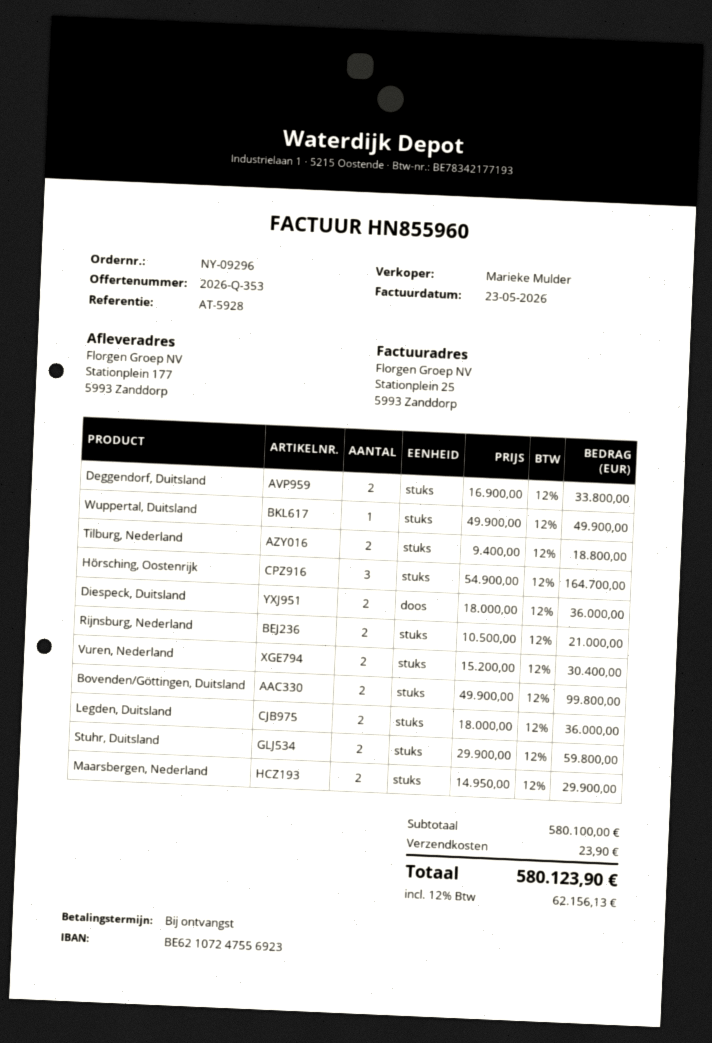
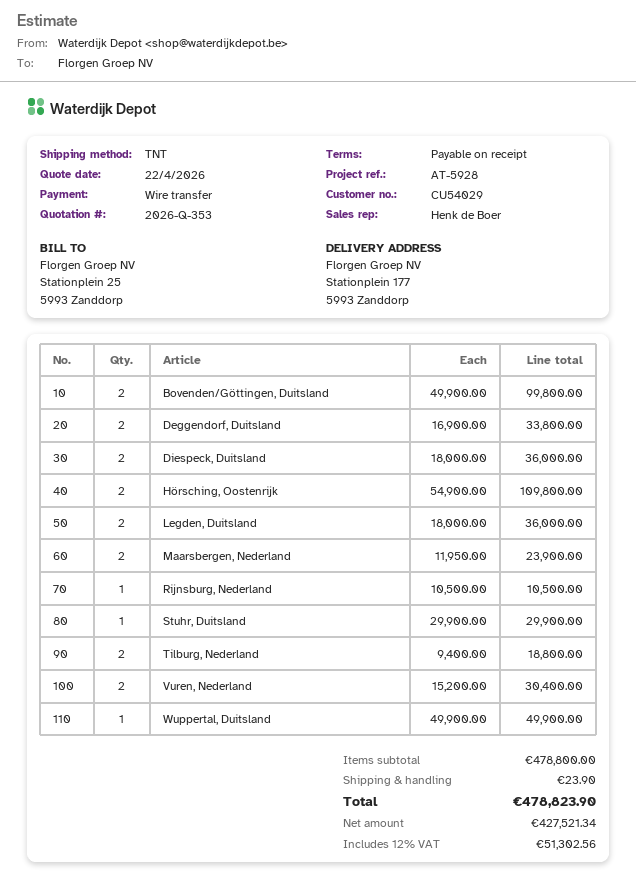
sales rep: Marieke Mulder -> Henk de Boer
Hörsching, Oostenrijk: 3 x 54900.00 = 164700.00 -> 2 x 54900.00 = 109800.00
Rijnsburg, Nederland: 2 x 10500.00 = 21000.00 -> 1 x 10500.00 = 10500.00
Stuhr, Duitsland: 2 x 29900.00 = 59800.00 -> 1 x 29900.00 = 29900.00
Maarsbergen, Nederland: 2 x 14950.00 = 29900.00 -> 2 x 11950.00 = 23900.00
subtotal: 580100.00 -> 478800.00
tax: 12% = 62156.13 -> 12% = 51302.56
total: 580123.90 -> 478823.90

